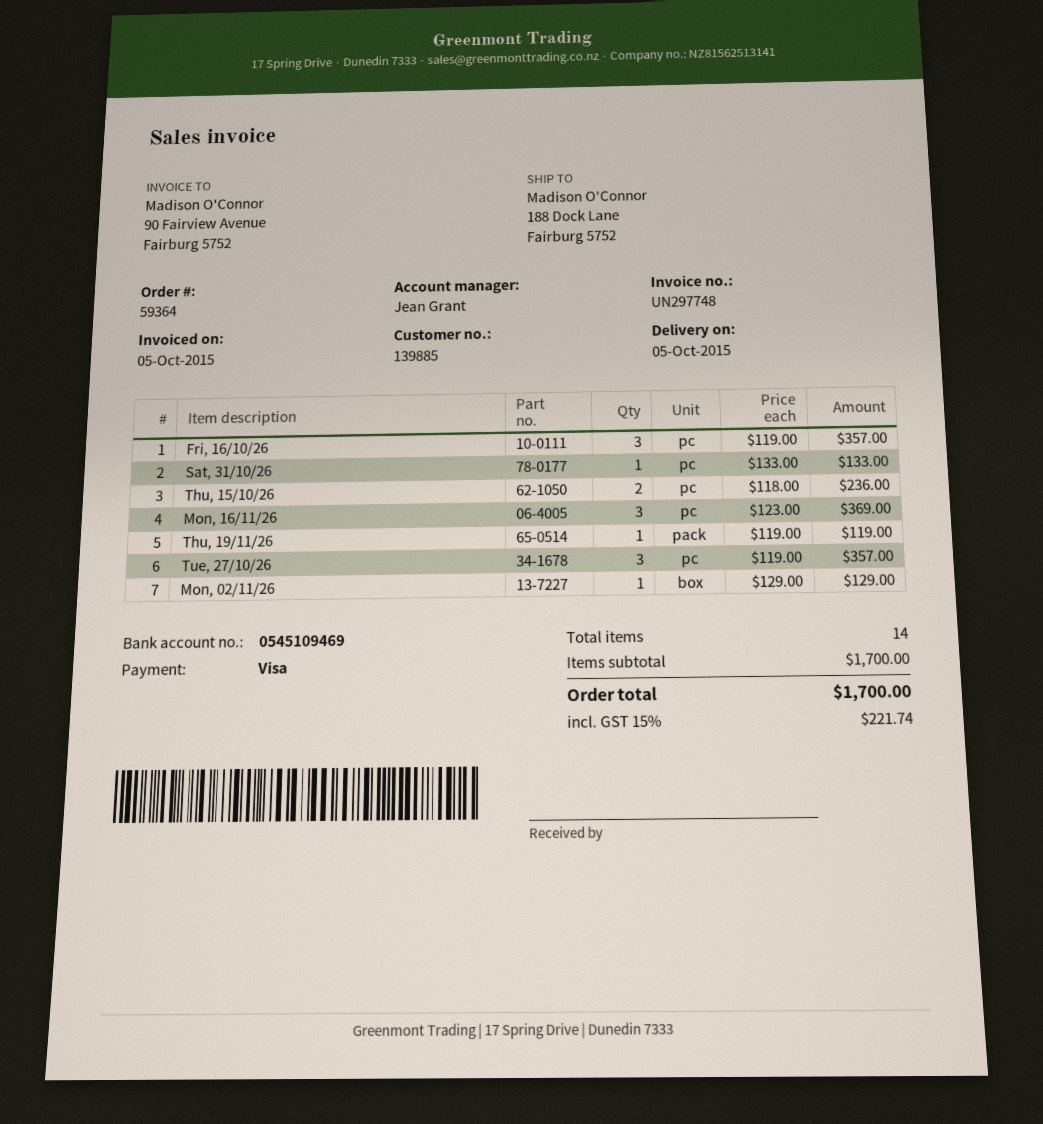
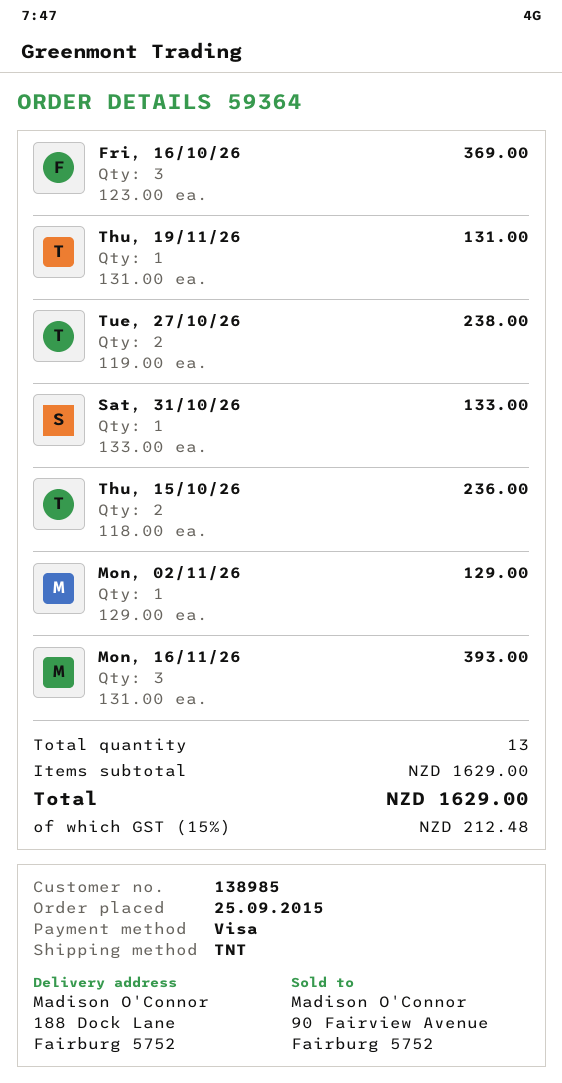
customer number: 139885 -> 138985
Fri, 16/10/26: 3 x 119.00 = 357.00 -> 3 x 123.00 = 369.00
Mon, 16/11/26: 3 x 123.00 = 369.00 -> 3 x 131.00 = 393.00
Thu, 19/11/26: 1 x 119.00 = 119.00 -> 1 x 131.00 = 131.00
Tue, 27/10/26: 3 x 119.00 = 357.00 -> 2 x 119.00 = 238.00
total quantity: 14 -> 13
subtotal: 1700.00 -> 1629.00
tax: 15% = 221.74 -> 15% = 212.48
total: 1700.00 -> 1629.00

